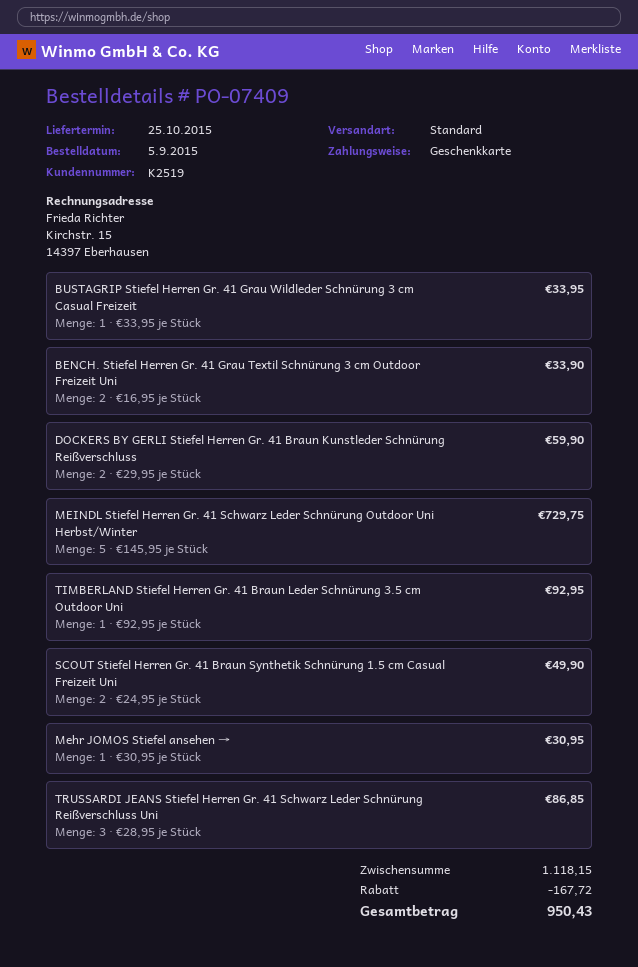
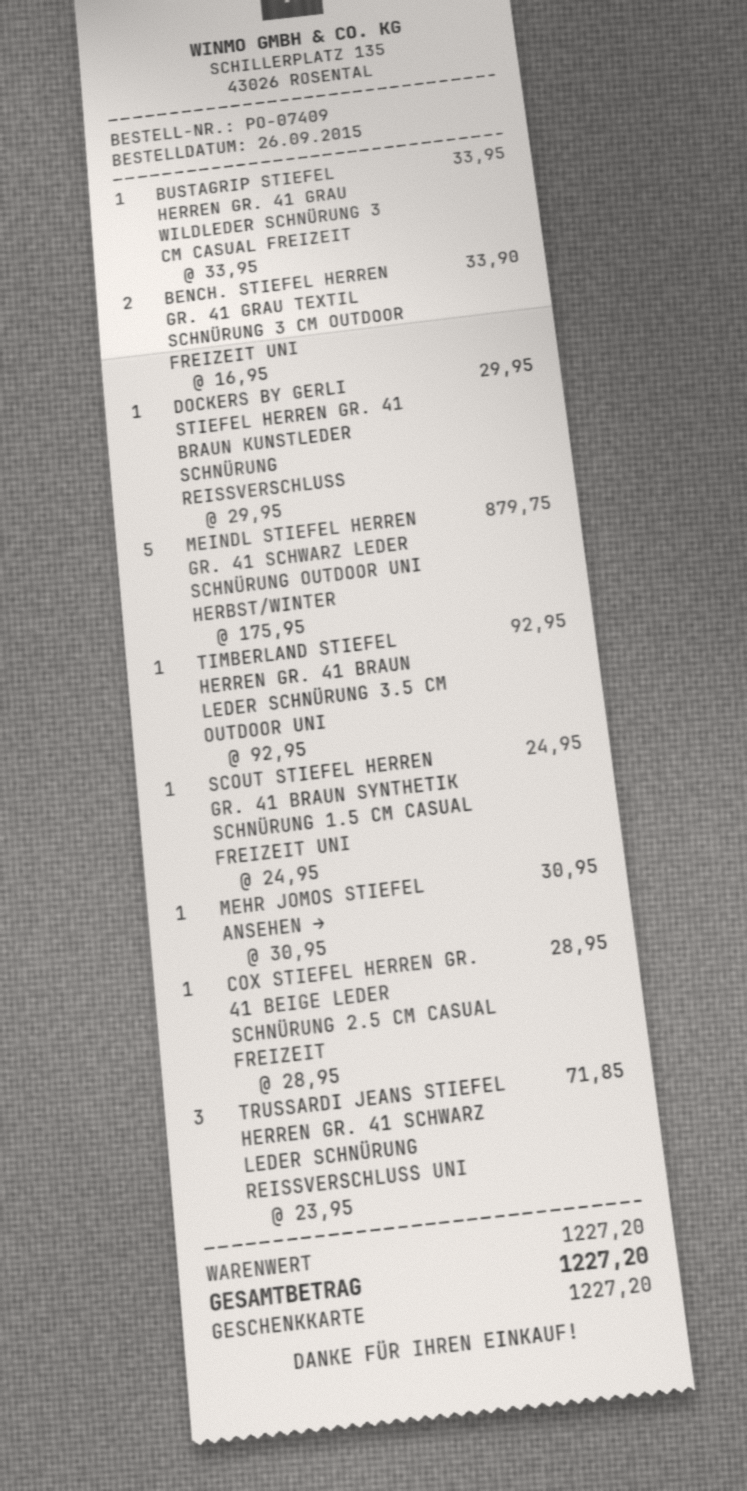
order date: 2015-09-05 -> 2015-09-26
DOCKERS BY GERLI Stiefel Herren Gr. 41 Braun Kunstleder Schnürung Reißverschluss: 2 x 29.95 = 59.90 -> 1 x 29.95 = 29.95
MEINDL Stiefel Herren Gr. 41 Schwarz Leder Schnürung Outdoor Uni Herbst/Winter: 5 x 145.95 = 729.75 -> 5 x 175.95 = 879.75
SCOUT Stiefel Herren Gr. 41 Braun Synthetik Schnürung 1.5 cm Casual Freizeit Uni: 2 x 24.95 = 49.90 -> 1 x 24.95 = 24.95
TRUSSARDI JEANS Stiefel Herren Gr. 41 Schwarz Leder Schnürung Reißverschluss Uni: 3 x 28.95 = 86.85 -> 3 x 23.95 = 71.85
COX STIEFEL HERREN GR. 41 BEIGE LEDER SCHNÜRUNG 2.5 CM CASUAL FREIZEIT: none -> 1 x 28.95 = 28.95
subtotal: 1118.15 -> 1227.20
discount: 167.72 -> none
total: 950.43 -> 1227.20

